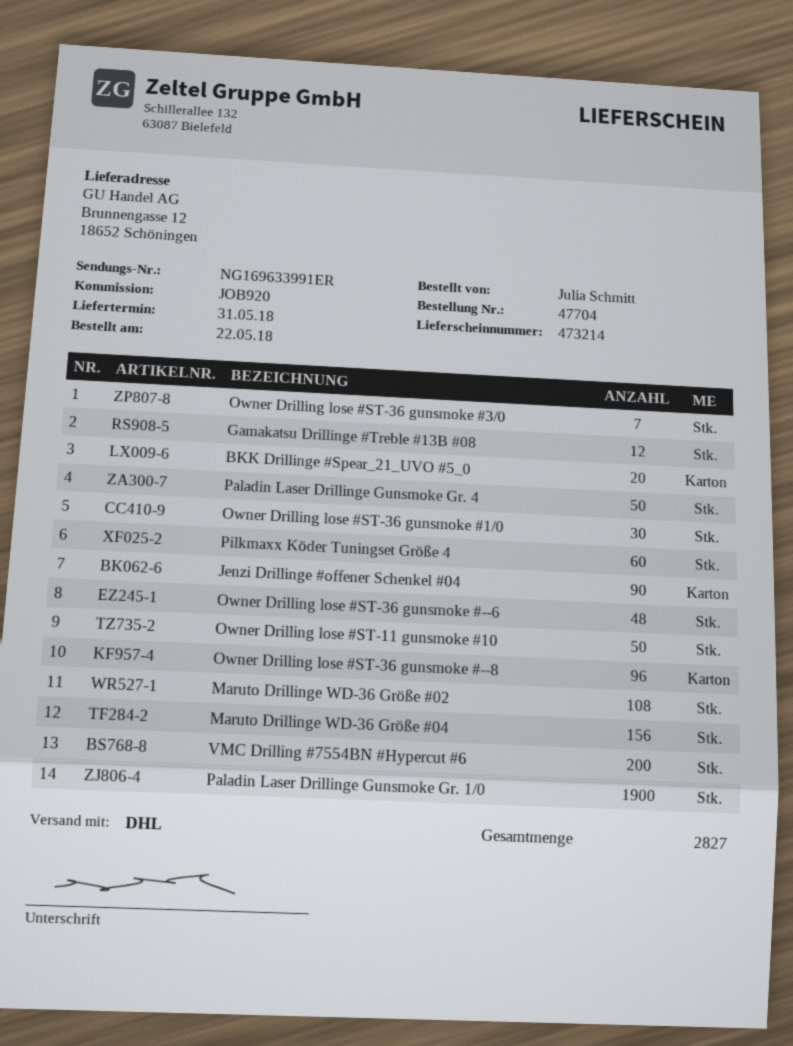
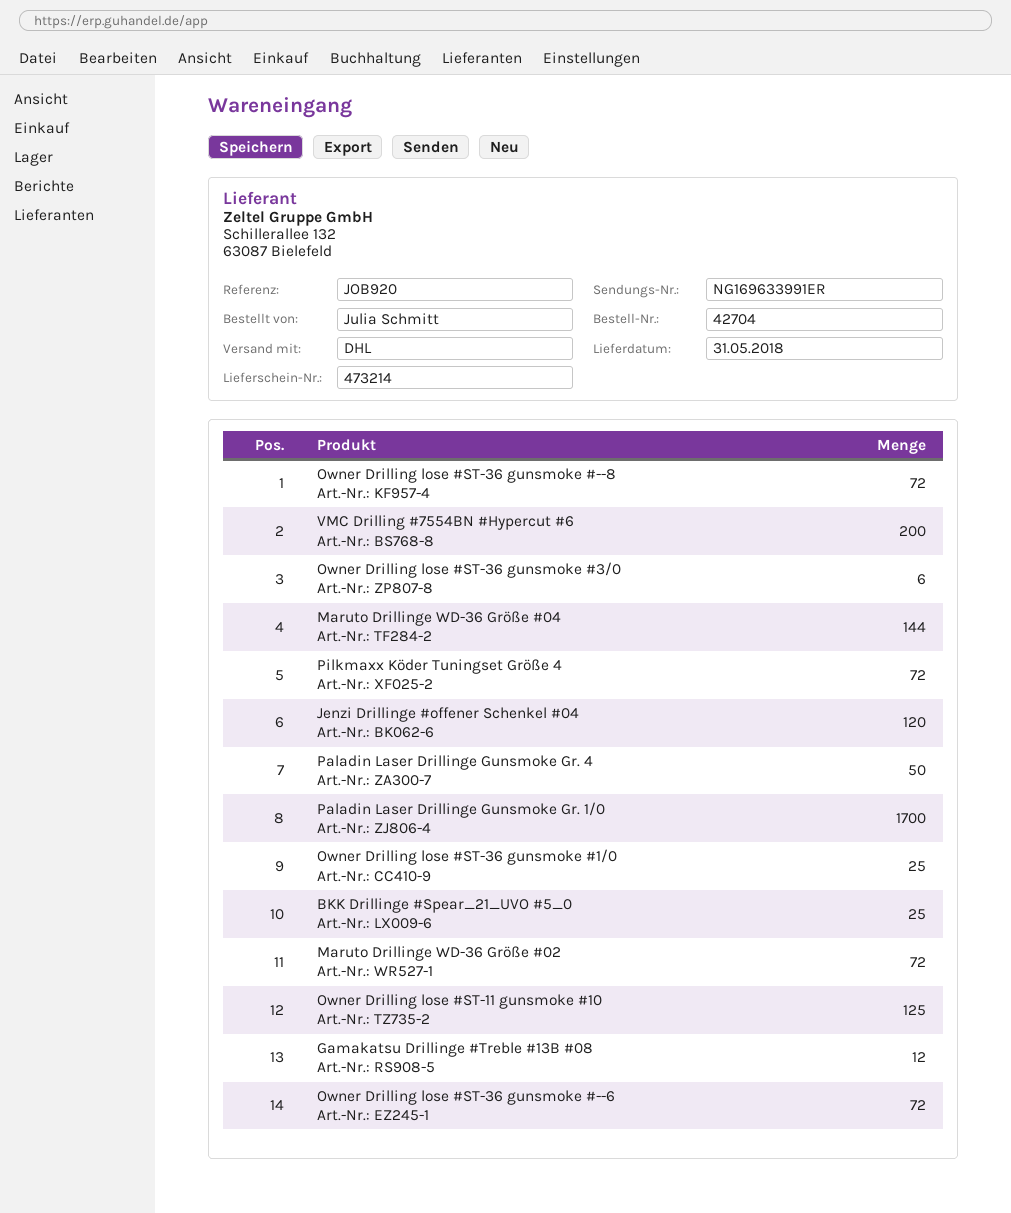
order number: 47704 -> 42704
Owner Drilling lose #ST-36 gunsmoke #3/0: 7 -> 6
BKK Drillinge #Spear_21_UVO #5_0: 20 -> 25
Owner Drilling lose #ST-36 gunsmoke #1/0: 30 -> 25
Pilkmaxx Köder Tuningset Größe 4: 60 -> 72
Jenzi Drillinge #offener Schenkel #04: 90 -> 120
Owner Drilling lose #ST-36 gunsmoke #--6: 48 -> 72
Owner Drilling lose #ST-11 gunsmoke #10: 50 -> 125
Owner Drilling lose #ST-36 gunsmoke #--8: 96 -> 72
Maruto Drillinge WD-36 Größe #02: 108 -> 72
Maruto Drillinge WD-36 Größe #04: 156 -> 144
Paladin Laser Drillinge Gunsmoke Gr. 1/0: 1900 -> 1700

